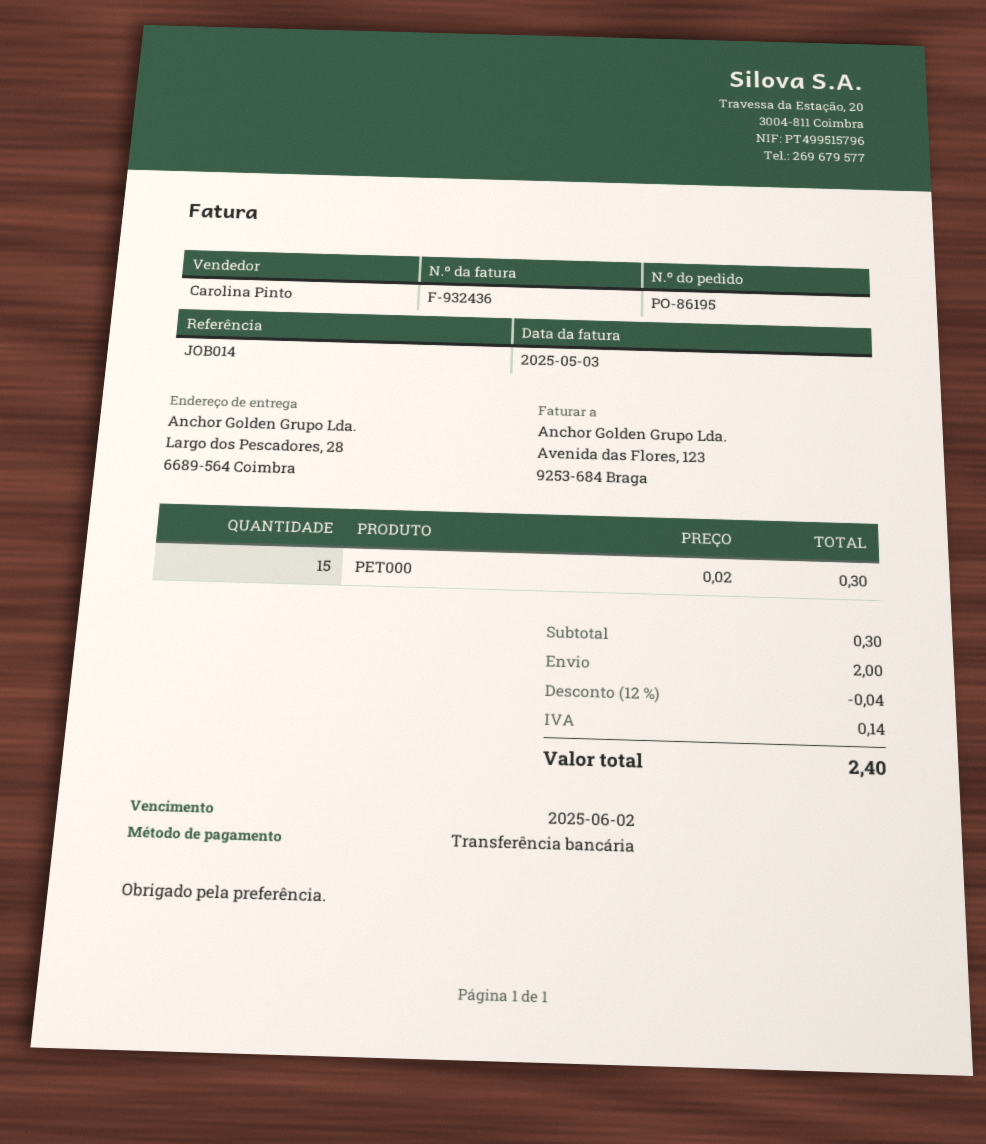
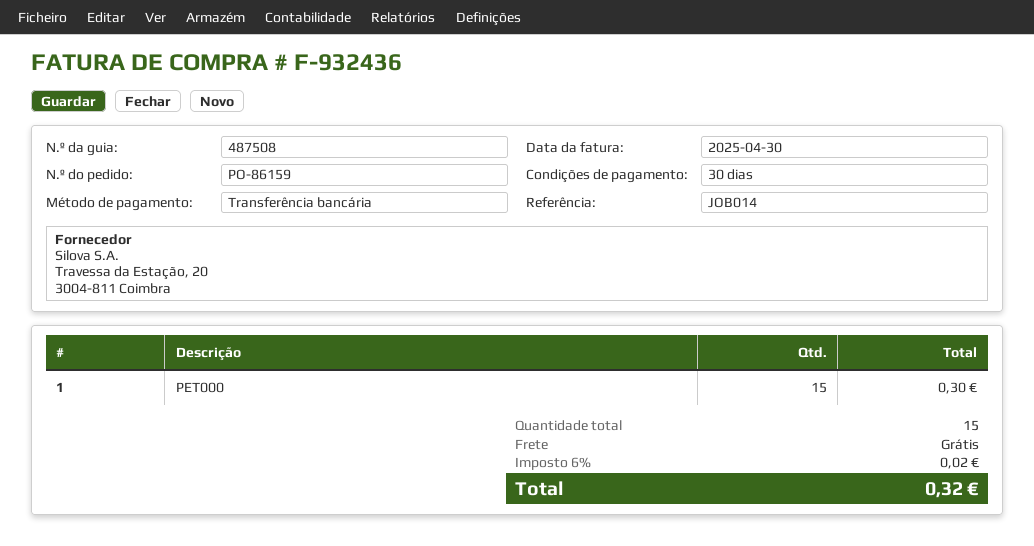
order number: PO-86195 -> PO-86159
invoice date: 2025-05-03 -> 2025-04-30
discount: 12% = 0.04 -> none
shipping: 2.00 -> 0.00
tax: 0.14 -> 0.02
total: 2.40 -> 0.32

